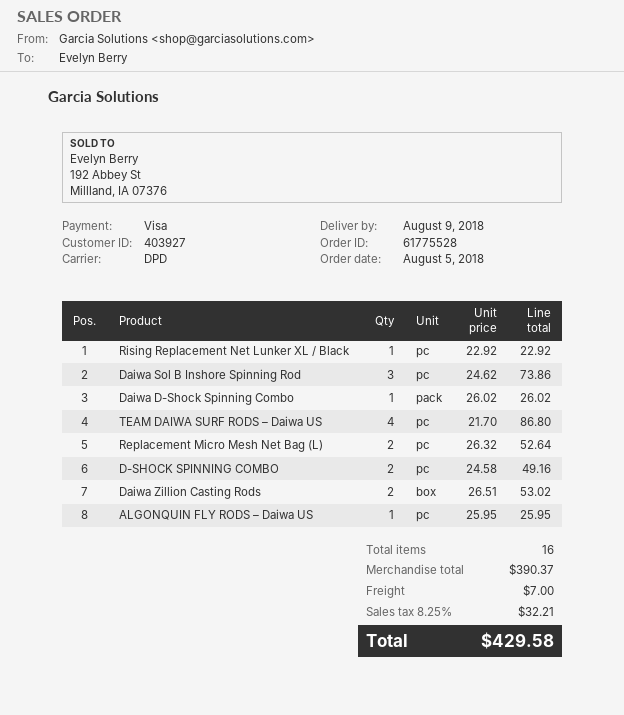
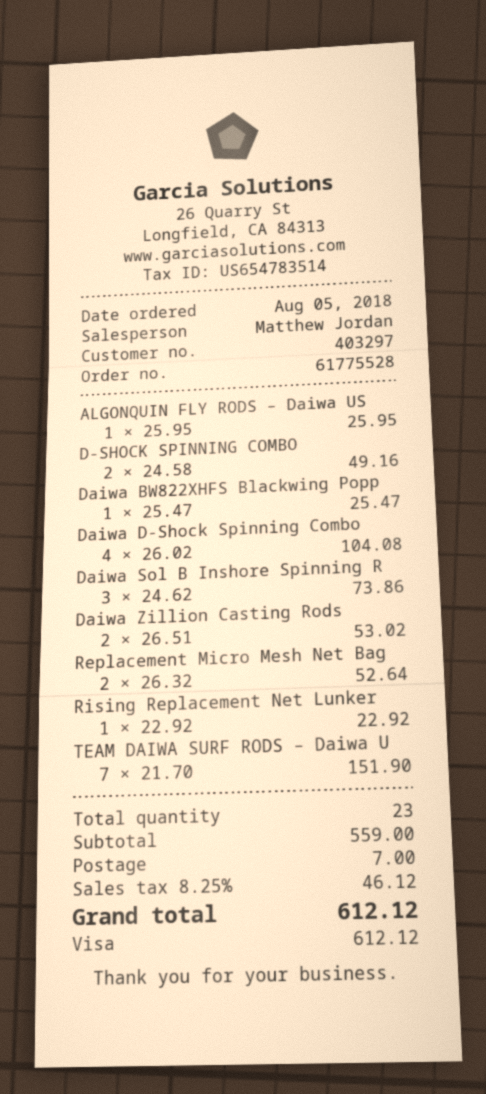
customer number: 403927 -> 403297
Daiwa D-Shock Spinning Combo: 1 x 26.02 = 26.02 -> 4 x 26.02 = 104.08
TEAM DAIWA SURF RODS – Daiwa US: 4 x 21.70 = 86.80 -> 7 x 21.70 = 151.90
Daiwa BW822XHFS Blackwing Popp: none -> 1 x 25.47 = 25.47
total quantity: 16 -> 23
subtotal: 390.37 -> 559.00
tax: 8.25% = 32.21 -> 8.25% = 46.12
total: 429.58 -> 612.12

